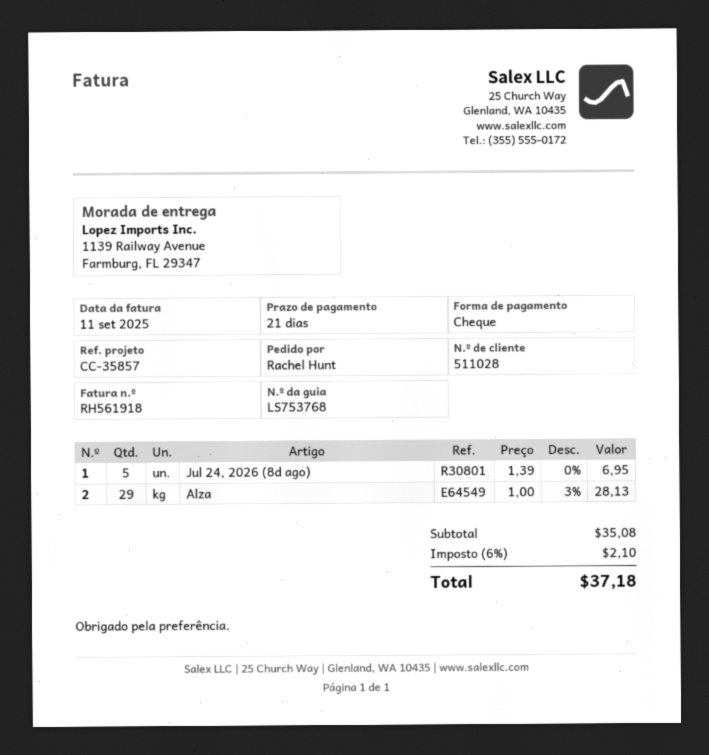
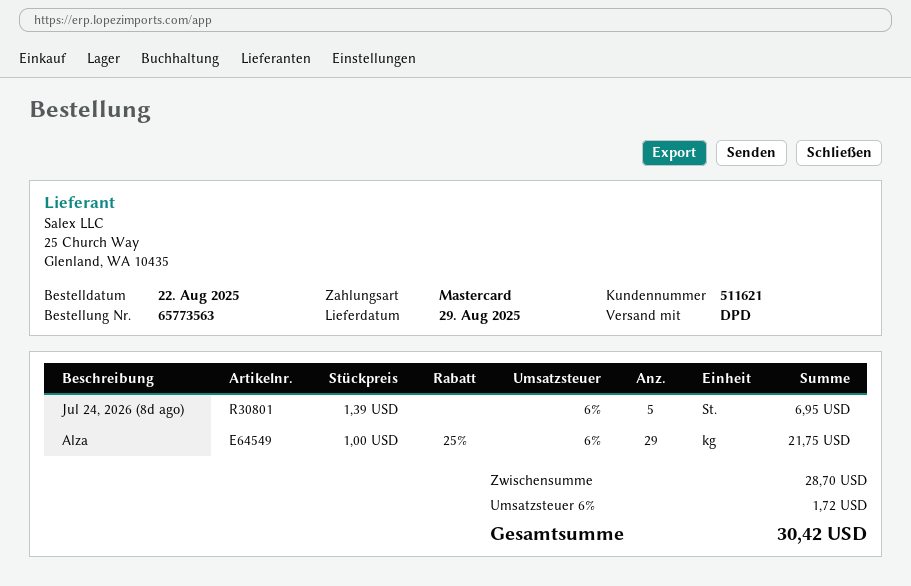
customer number: 511028 -> 511621
payment method: cheque -> Mastercard
Alza: 29 x 1.00 - 3% = 28.13 -> 29 x 1.00 - 25% = 21.75
subtotal: 35.08 -> 28.70
tax: 6% = 2.10 -> 6% = 1.72
total: 37.18 -> 30.42

